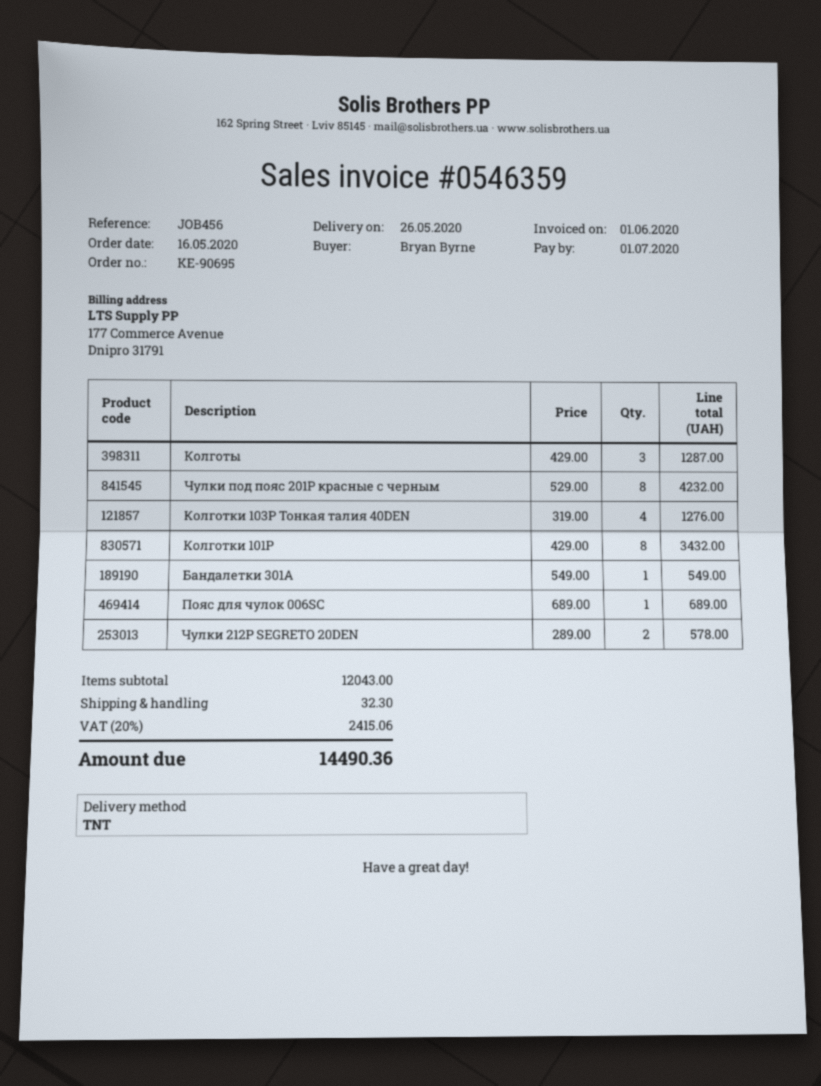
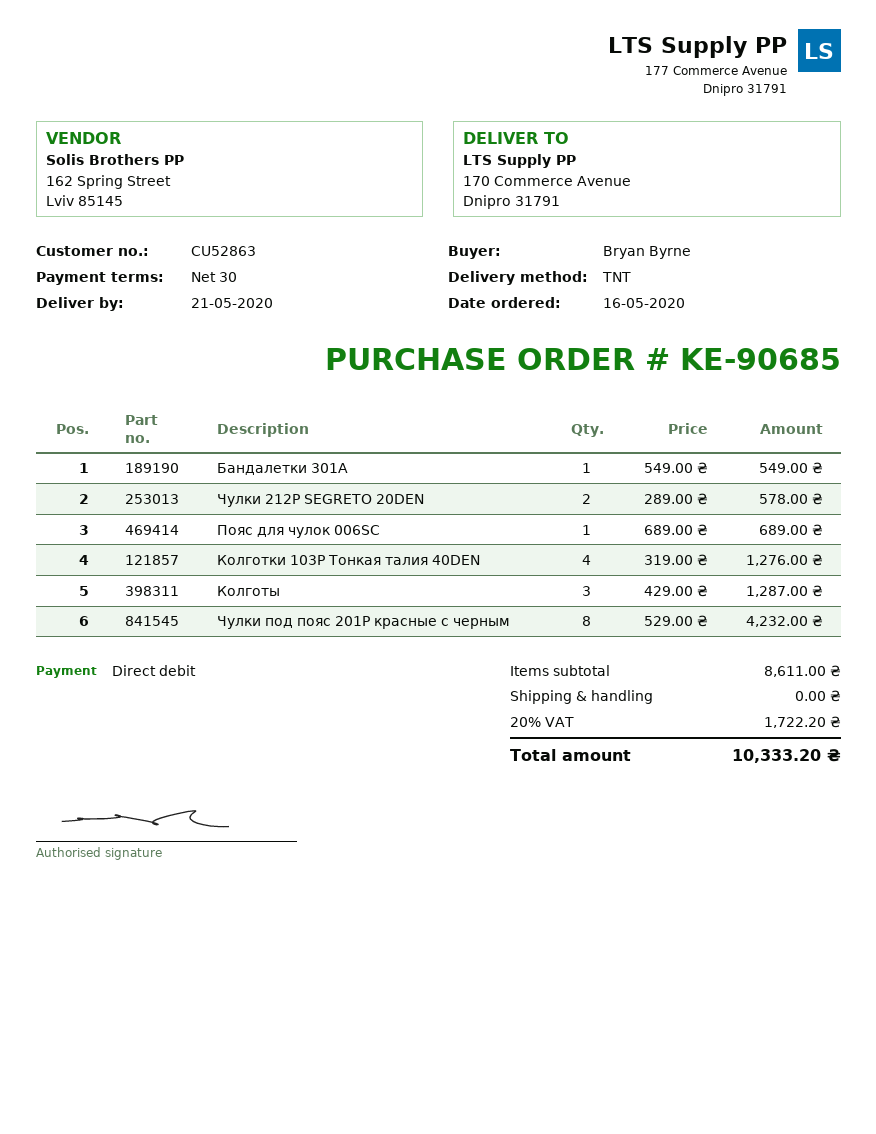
order number: KE-90695 -> KE-90685
delivery date: 2020-05-26 -> 2020-05-21
Колготки 101P: 8 x 429.00 = 3432.00 -> none
subtotal: 12043.00 -> 8611.00
shipping: 32.30 -> 0.00
tax: 20% = 2415.06 -> 20% = 1722.20
total: 14490.36 -> 10333.20

